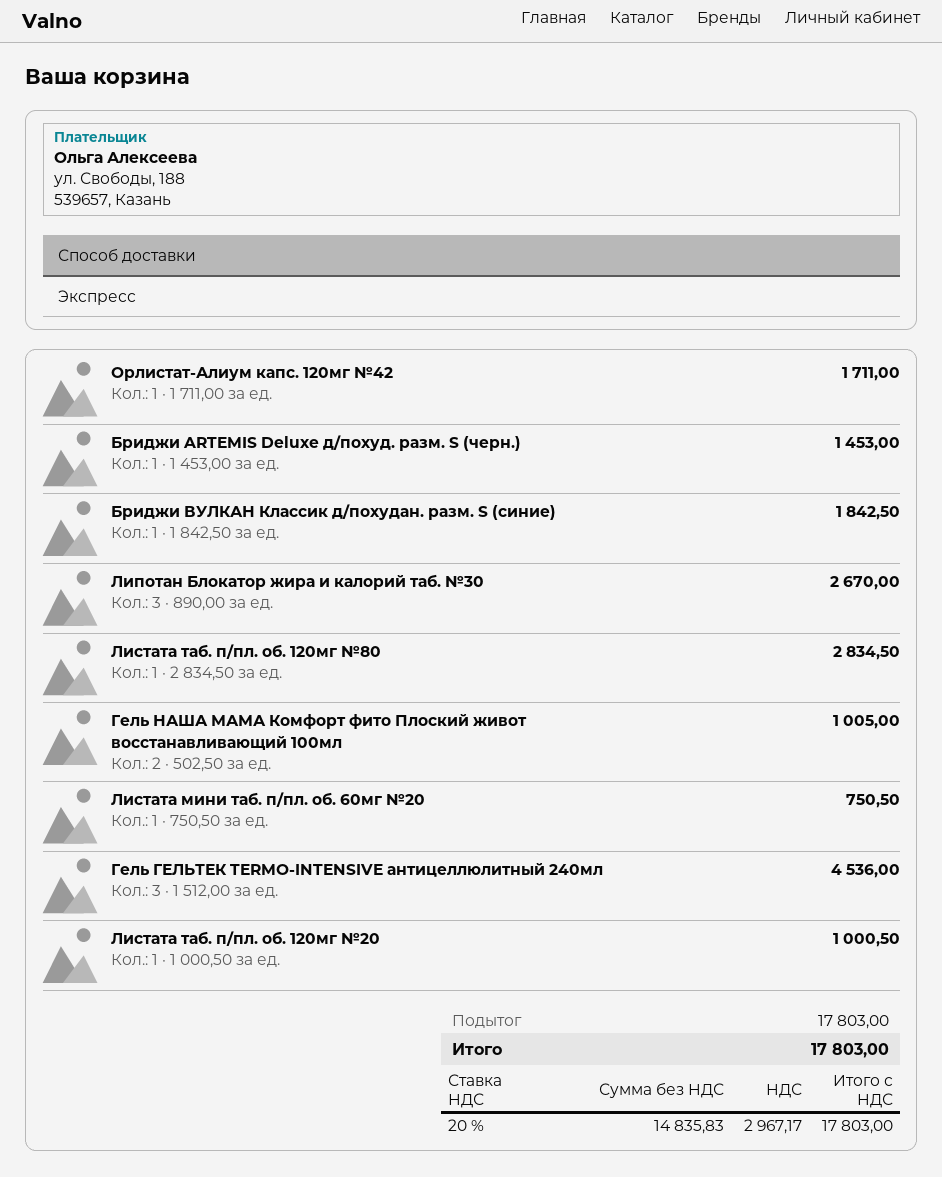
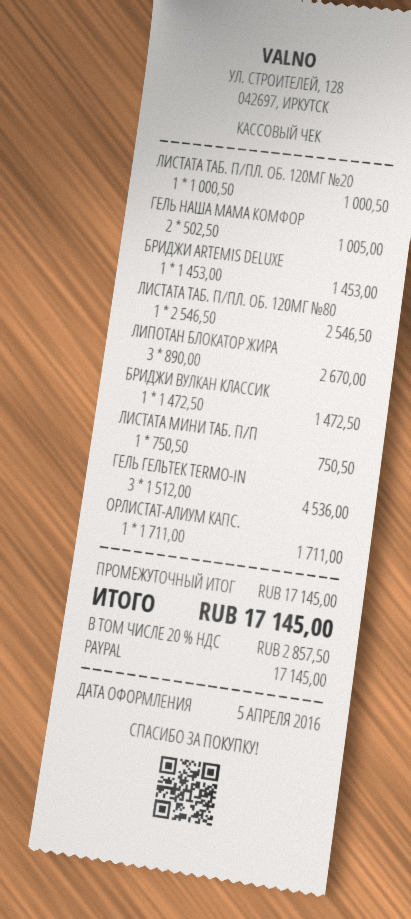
Бриджи ВУЛКАН Классик д/похудан. разм. S (синие): 1 x 1842.50 = 1842.50 -> 1 x 1472.50 = 1472.50
Листата таб. п/пл. об. 120мг №80: 1 x 2834.50 = 2834.50 -> 1 x 2546.50 = 2546.50
subtotal: 17803.00 -> 17145.00
tax: 20% = 2967.17 -> 20% = 2857.50
total: 17803.00 -> 17145.00

